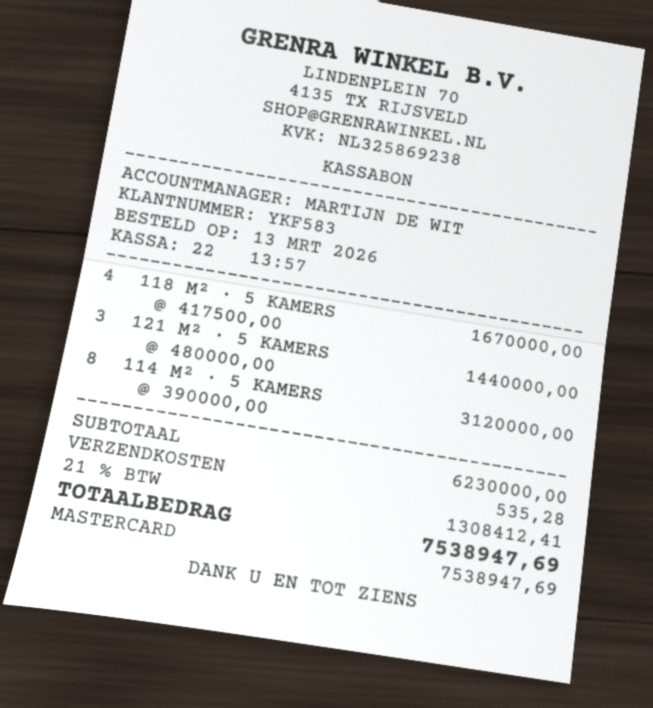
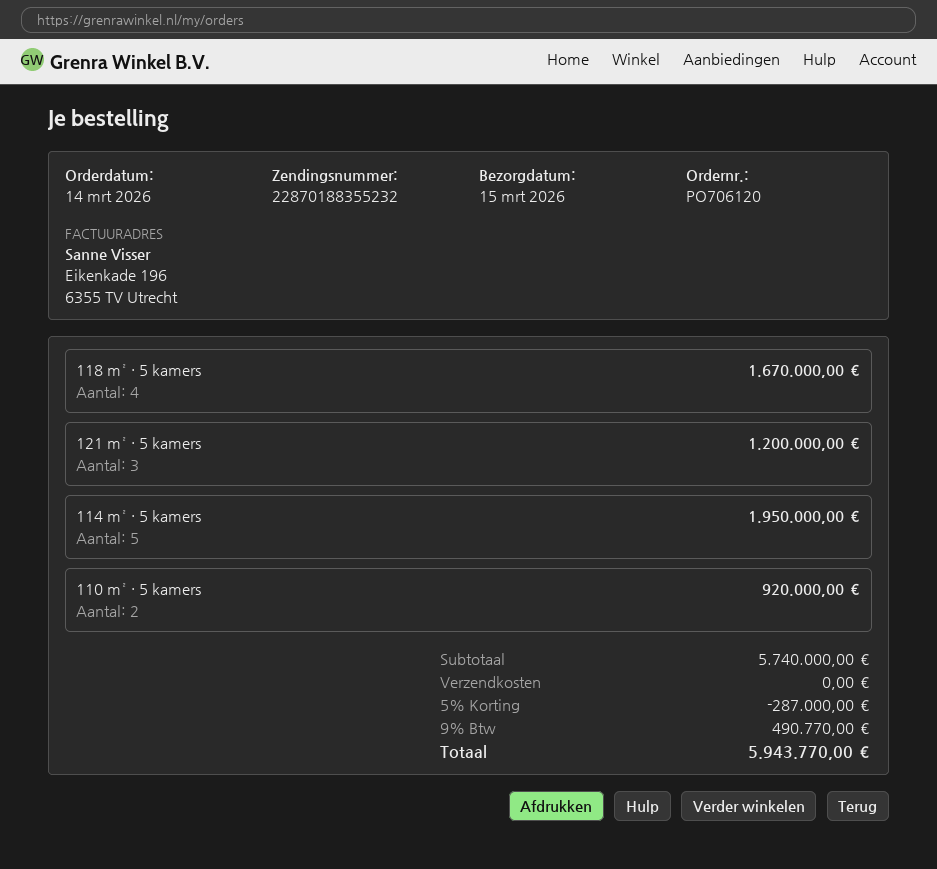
order date: 2026-03-13 -> 2026-03-14
121 M² · 5 KAMERS: 3 for 1440000.00 -> 3 for 1200000.00
114 M² · 5 KAMERS: 8 for 3120000.00 -> 5 for 1950000.00
110 m² · 5 kamers: none -> 2 for 920000.00
subtotal: 6230000.00 -> 5740000.00
discount: none -> 5% = 287000.00
shipping: 535.28 -> 0.00
tax: 21% = 1308412.41 -> 9% = 490770.00
total: 7538947.69 -> 5943770.00

